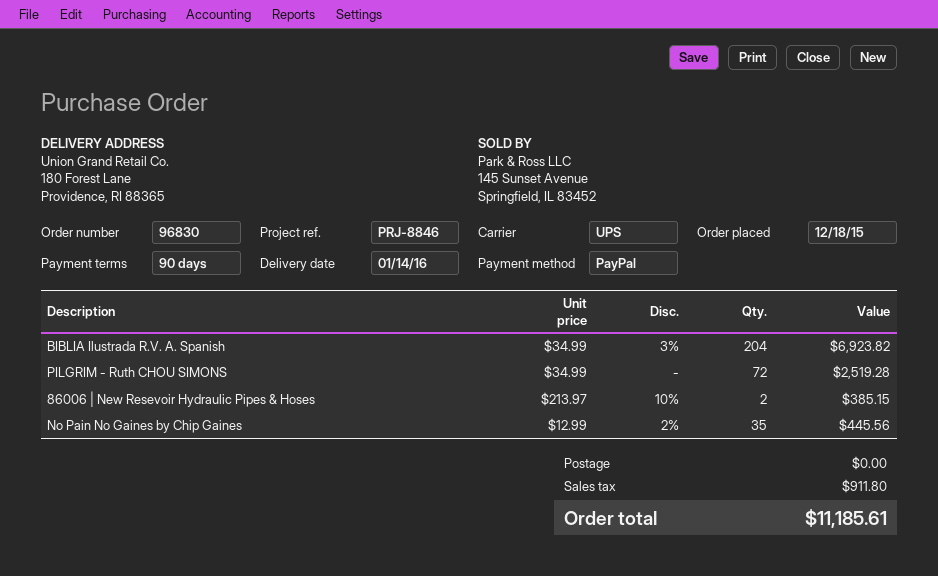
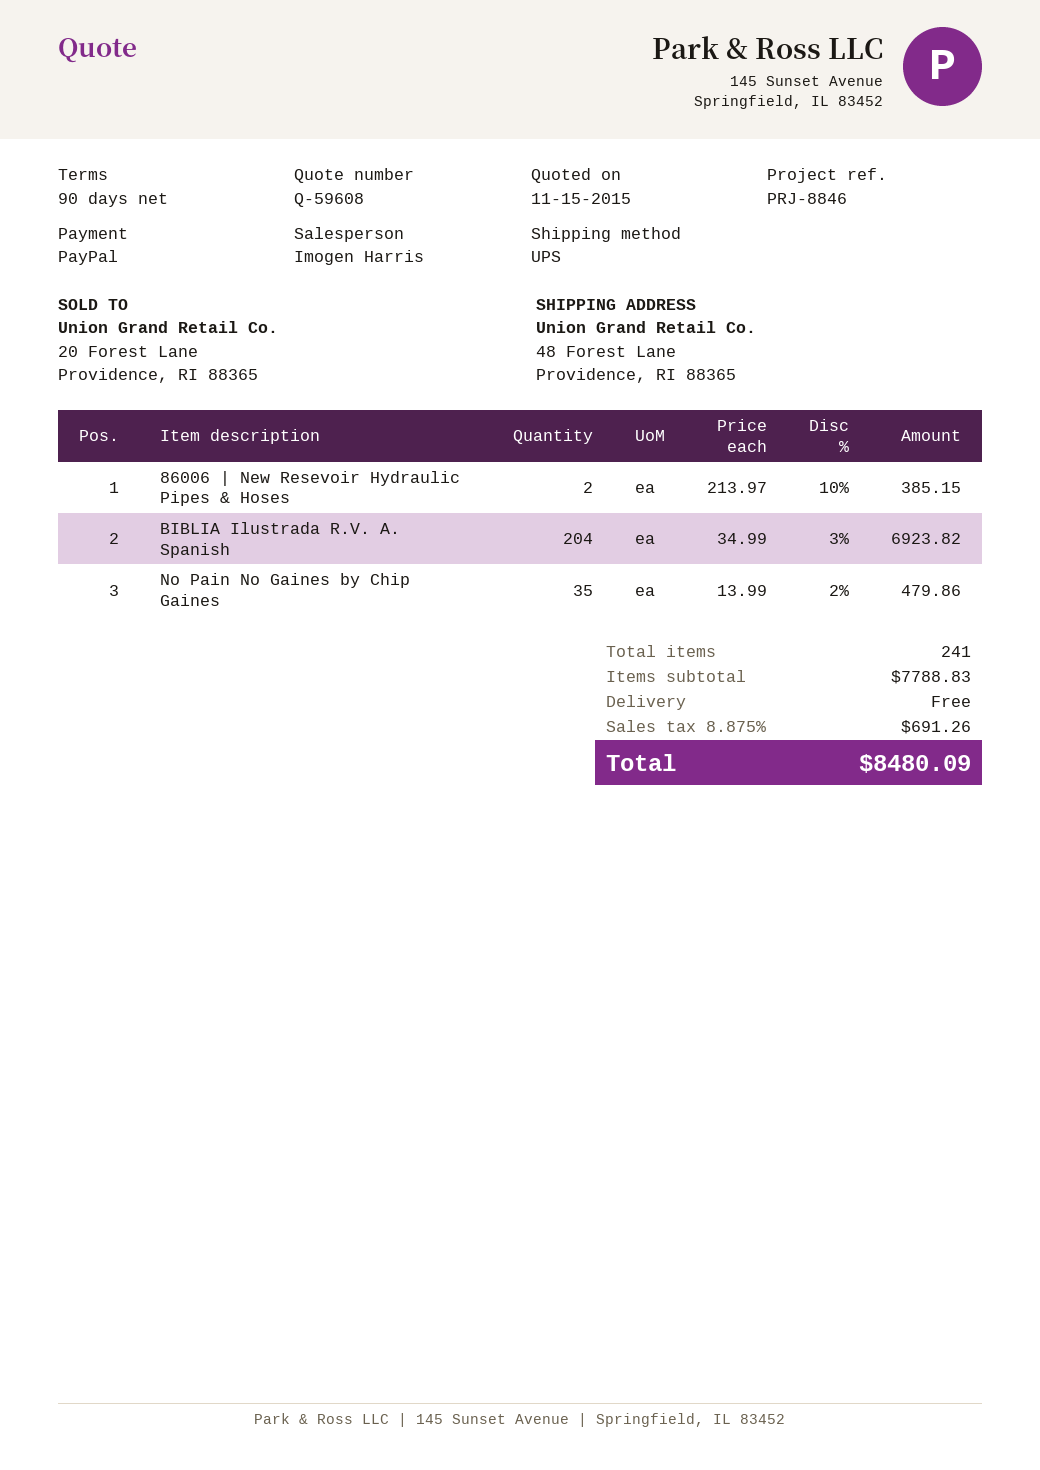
ship to: 180 Forest Lane, Providence, RI 88365 -> 48 Forest Lane, Providence, RI 88365
PILGRIM - Ruth CHOU SIMONS: 72 x 34.99 = 2519.28 -> none
No Pain No Gaines by Chip Gaines: 35 x 12.99 - 2% = 445.56 -> 35 x 13.99 - 2% = 479.86
tax: 911.80 -> 691.26
total: 11185.61 -> 8480.09

